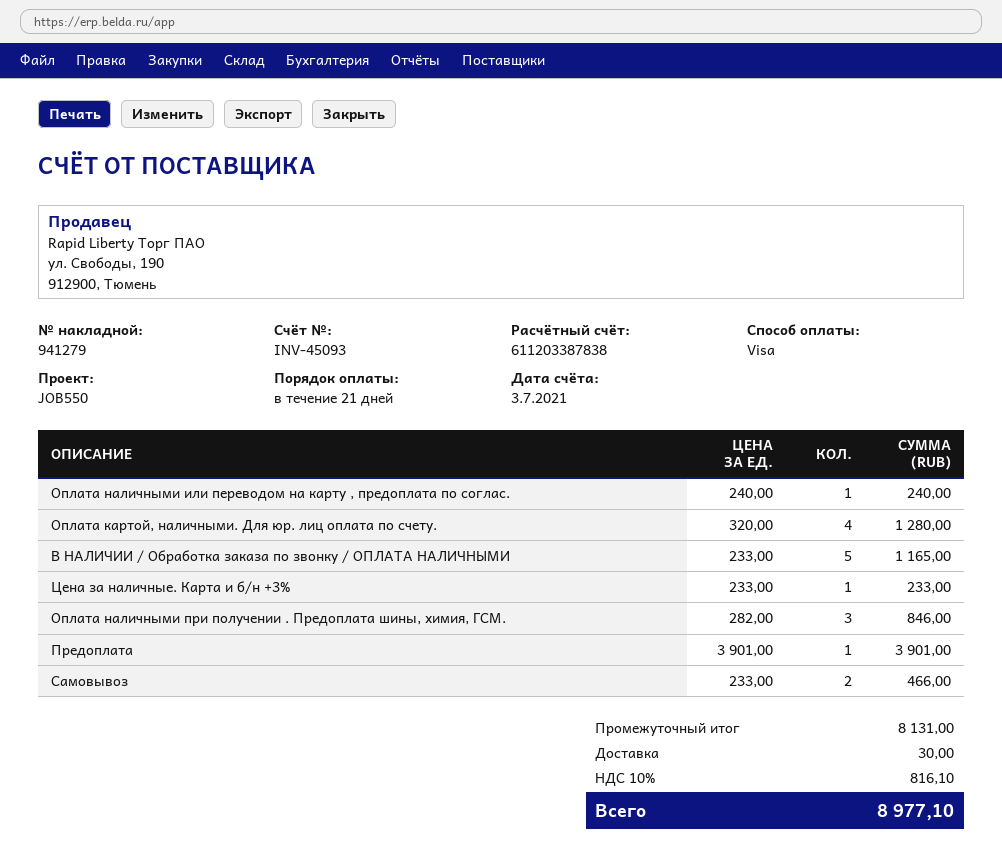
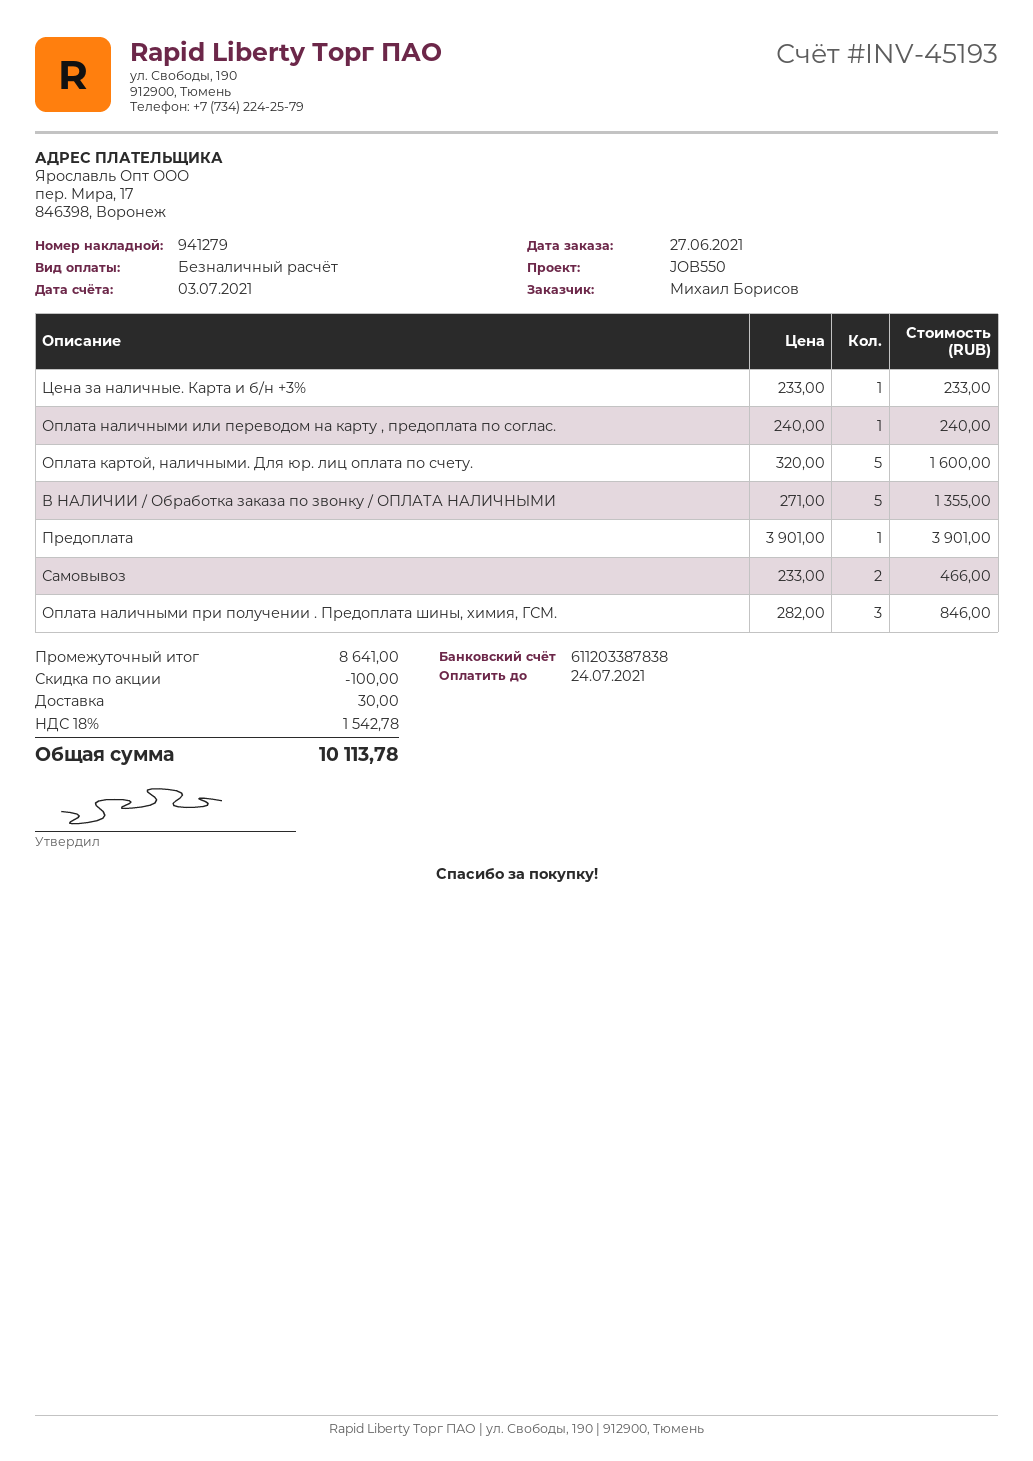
invoice number: INV-45093 -> INV-45193
payment method: Visa -> bank transfer
Оплата картой, наличными. Для юр. лиц оплата по счету.: 4 x 320.00 = 1280.00 -> 5 x 320.00 = 1600.00
В НАЛИЧИИ / Обработка заказа по звонку / ОПЛАТА НАЛИЧНЫМИ: 5 x 233.00 = 1165.00 -> 5 x 271.00 = 1355.00
subtotal: 8131.00 -> 8641.00
discount: none -> 100.00
tax: 10% = 816.10 -> 18% = 1542.78
total: 8977.10 -> 10113.78

